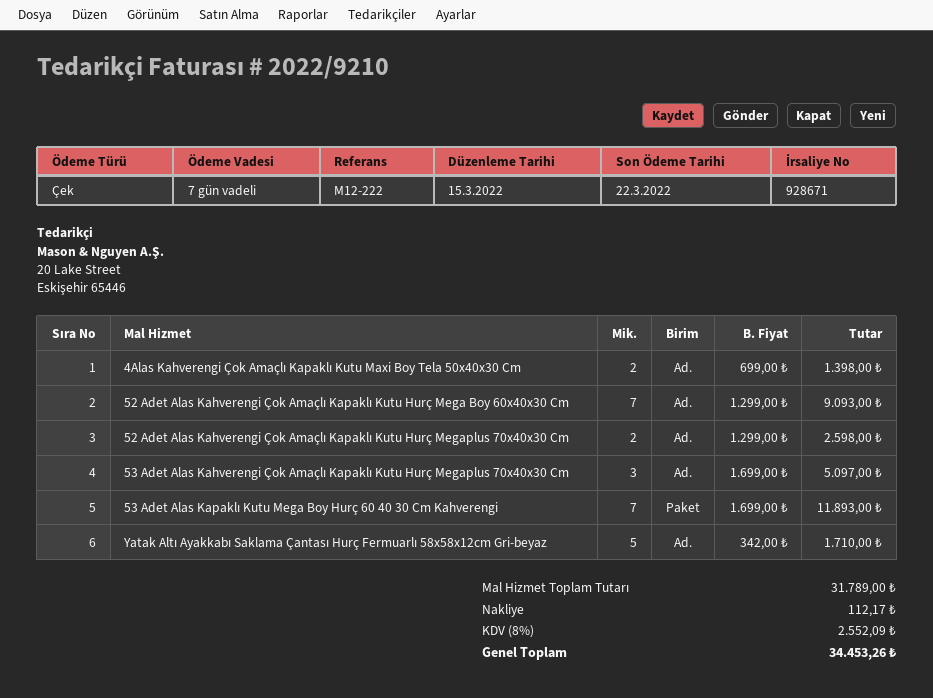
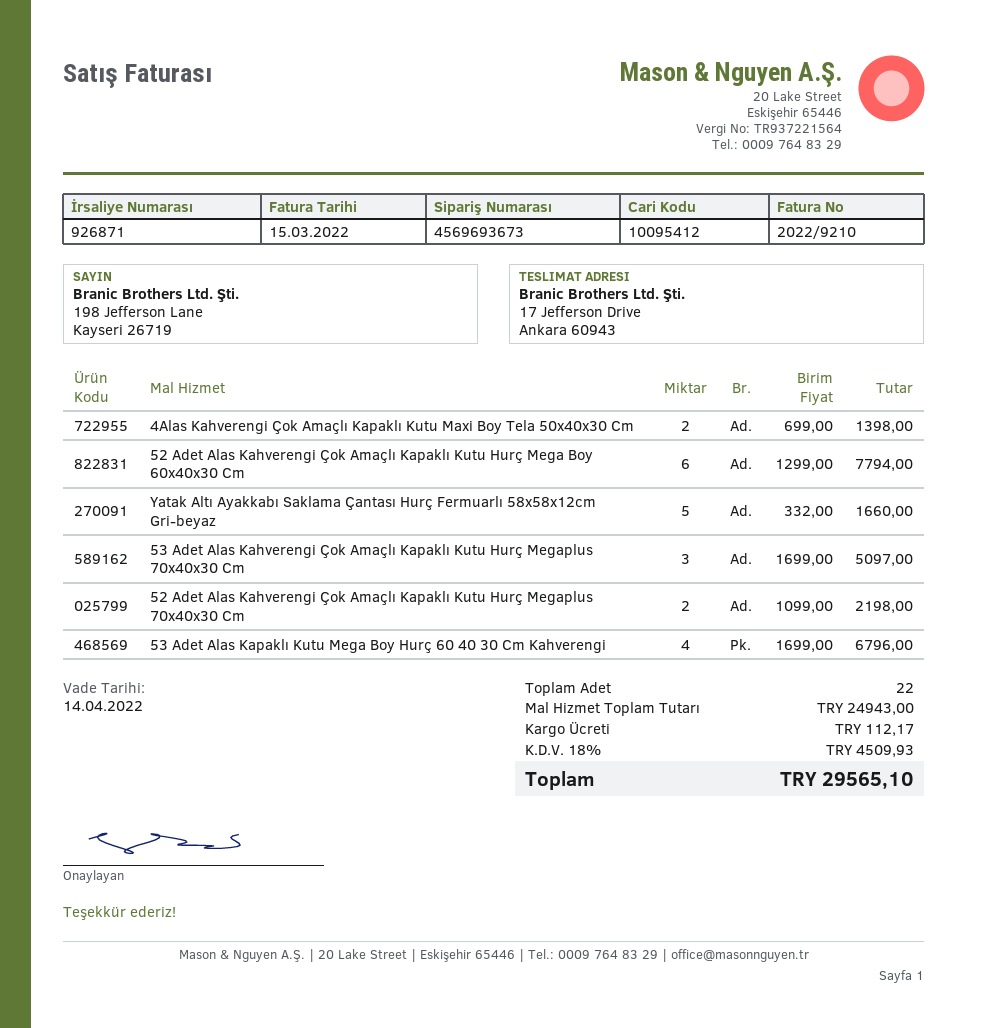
delivery note number: 928671 -> 926871
due date: 2022-03-22 -> 2022-04-14
52 Adet Alas Kahverengi Çok Amaçlı Kapaklı Kutu Hurç Mega Boy 60x40x30 Cm: 7 x 1299.00 = 9093.00 -> 6 x 1299.00 = 7794.00
52 Adet Alas Kahverengi Çok Amaçlı Kapaklı Kutu Hurç Megaplus 70x40x30 Cm: 2 x 1299.00 = 2598.00 -> 2 x 1099.00 = 2198.00
53 Adet Alas Kapaklı Kutu Mega Boy Hurç 60 40 30 Cm Kahverengi: 7 x 1699.00 = 11893.00 -> 4 x 1699.00 = 6796.00
Yatak Altı Ayakkabı Saklama Çantası Hurç Fermuarlı 58x58x12cm Gri-beyaz: 5 x 342.00 = 1710.00 -> 5 x 332.00 = 1660.00
subtotal: 31789.00 -> 24943.00
tax: 8% = 2552.09 -> 18% = 4509.93
total: 34453.26 -> 29565.10

